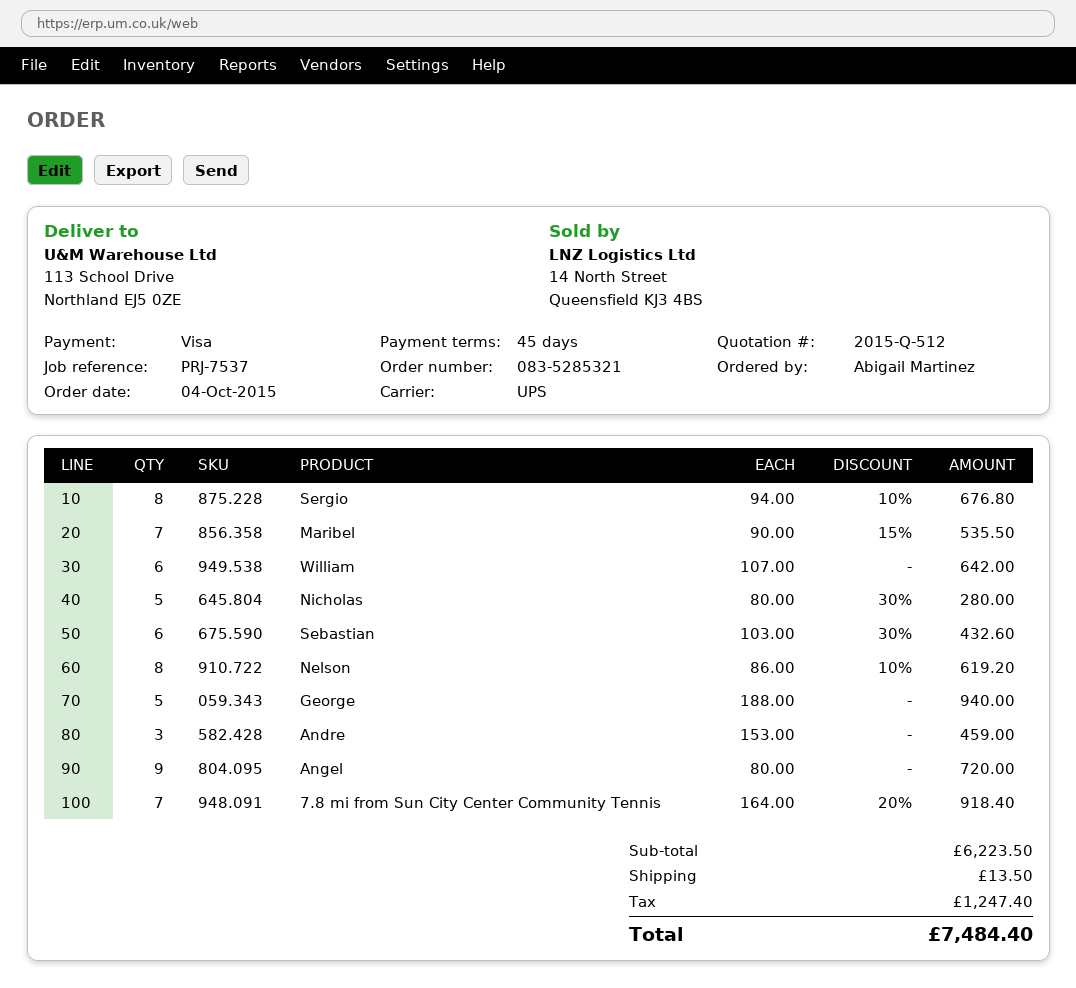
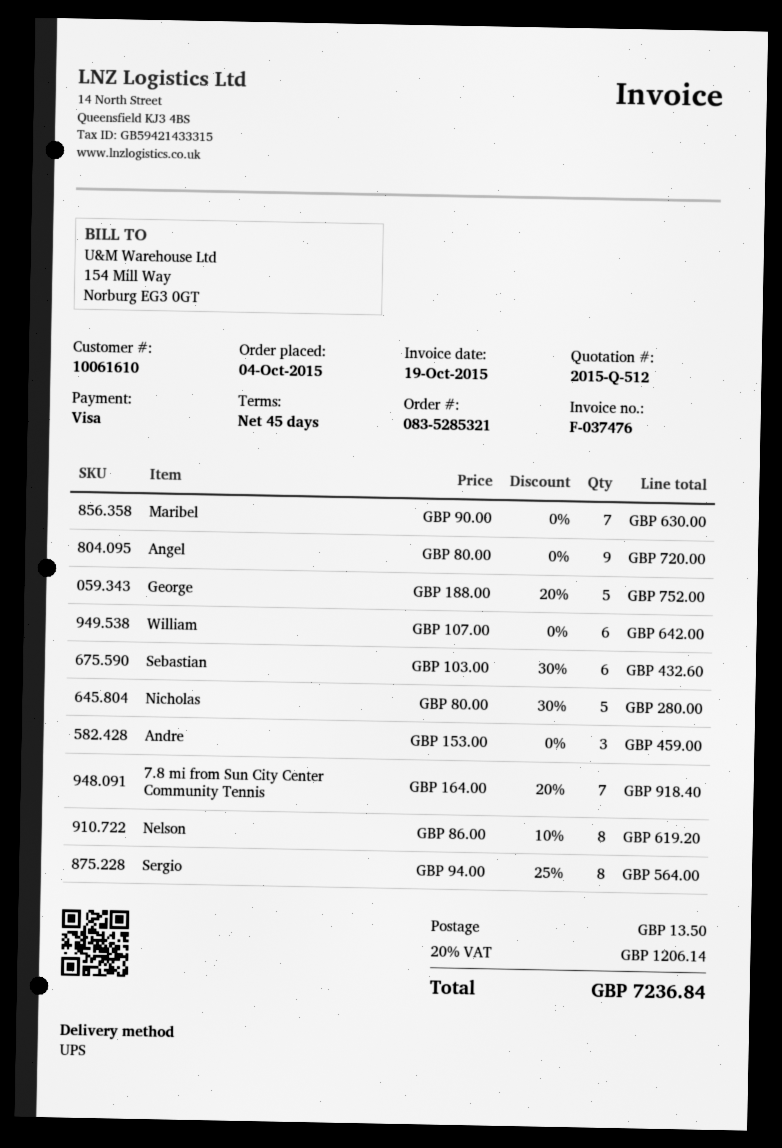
Sergio: 8 x 94.00 - 10% = 676.80 -> 8 x 94.00 - 25% = 564.00
Maribel: 7 x 90.00 - 15% = 535.50 -> 7 x 90.00 = 630.00
George: 5 x 188.00 = 940.00 -> 5 x 188.00 - 20% = 752.00
tax: 1247.40 -> 1206.14
total: 7484.40 -> 7236.84

